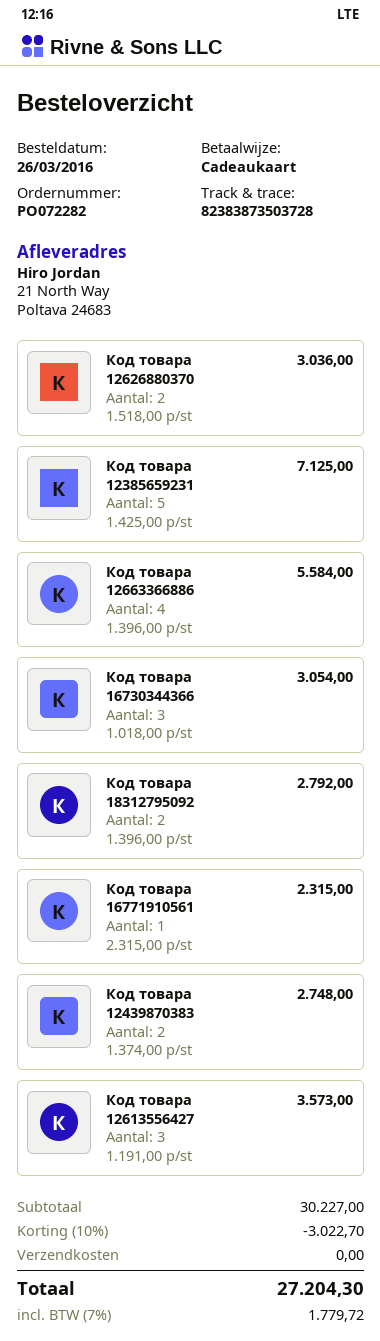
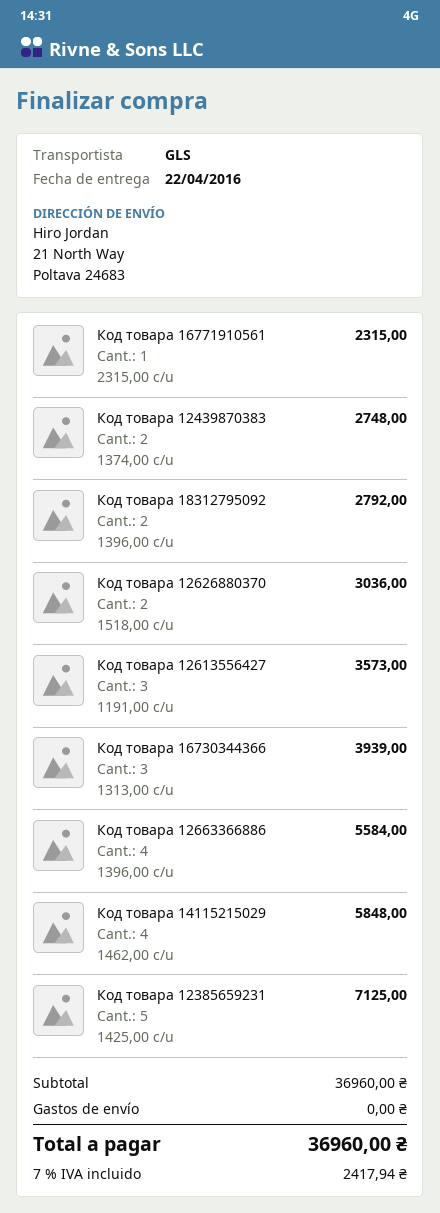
Код товара 16730344366: 3 x 1018.00 = 3054.00 -> 3 x 1313.00 = 3939.00
Код товара 14115215029: none -> 4 x 1462.00 = 5848.00
subtotal: 30227.00 -> 36960.00
discount: 10% = 3022.70 -> none
tax: 7% = 1779.72 -> 7% = 2417.94
total: 27204.30 -> 36960.00

